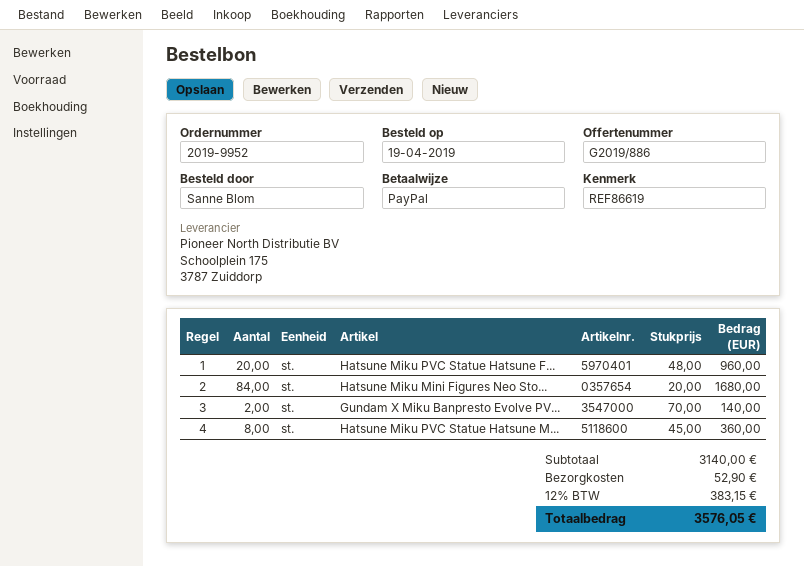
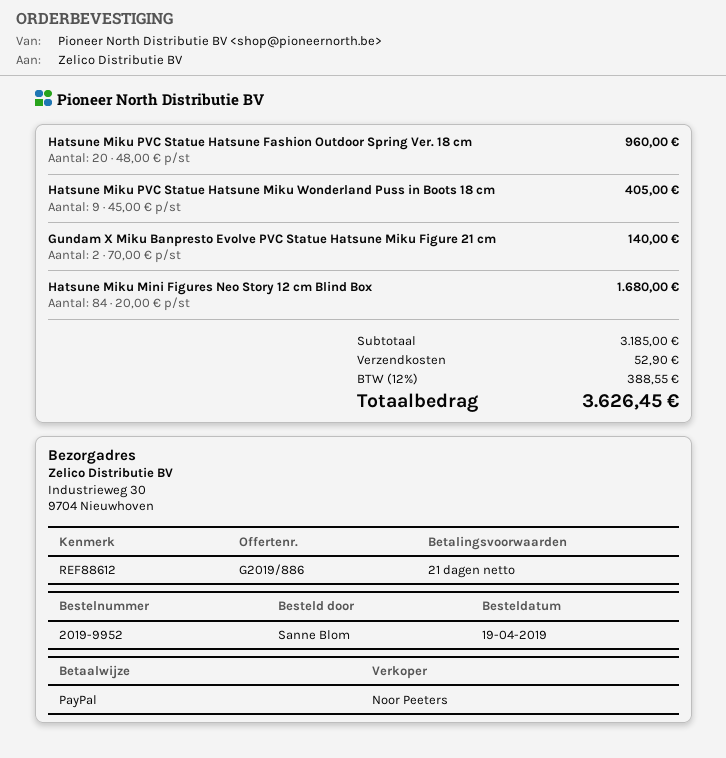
reference: REF86619 -> REF88612
Hatsune Miku PVC Statue Hatsune M...: 8 x 45.00 = 360.00 -> 9 x 45.00 = 405.00
subtotal: 3140.00 -> 3185.00
tax: 12% = 383.15 -> 12% = 388.55
total: 3576.05 -> 3626.45

